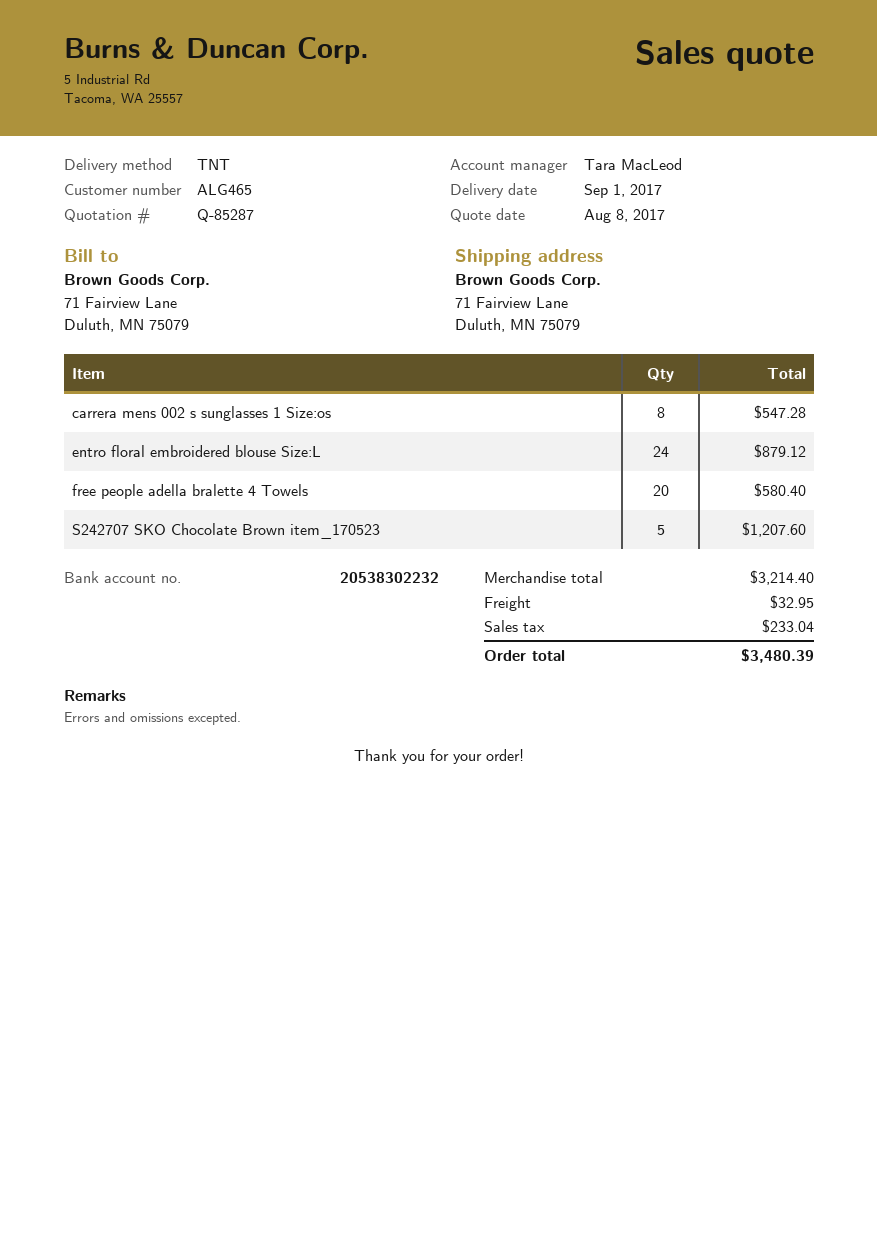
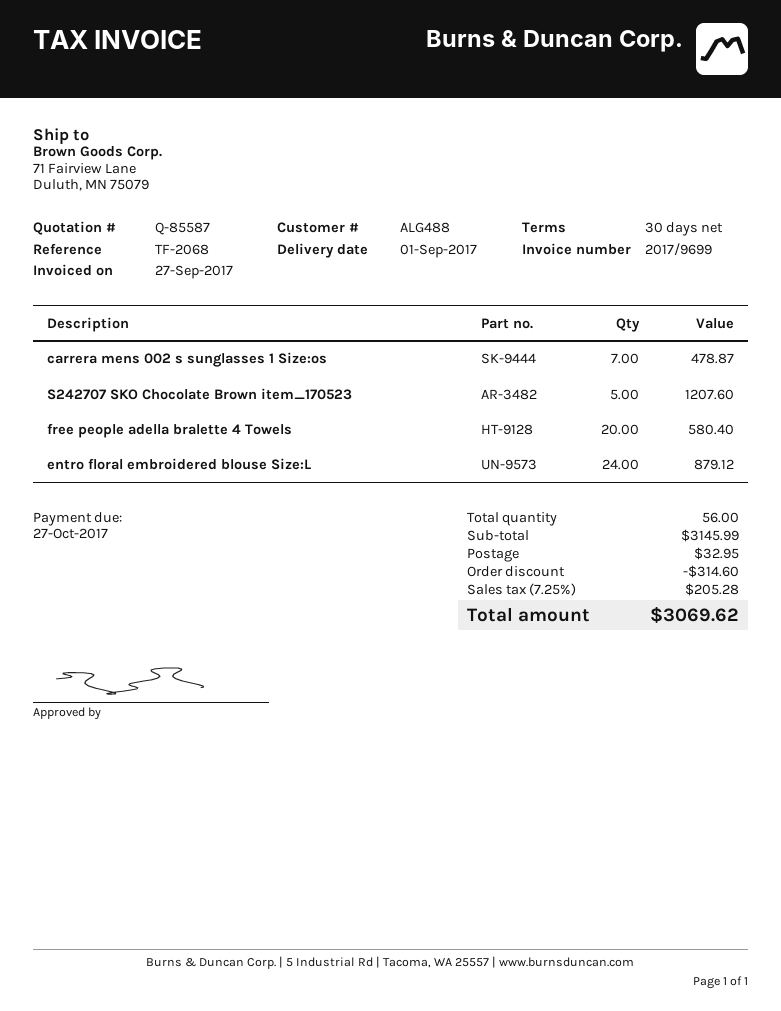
quote number: Q-85287 -> Q-85587
customer number: ALG465 -> ALG488
carrera mens 002 s sunglasses 1 Size:os: 8 for 547.28 -> 7 for 478.87
subtotal: 3214.40 -> 3145.99
discount: none -> 314.60
tax: 233.04 -> 205.28
total: 3480.39 -> 3069.62

